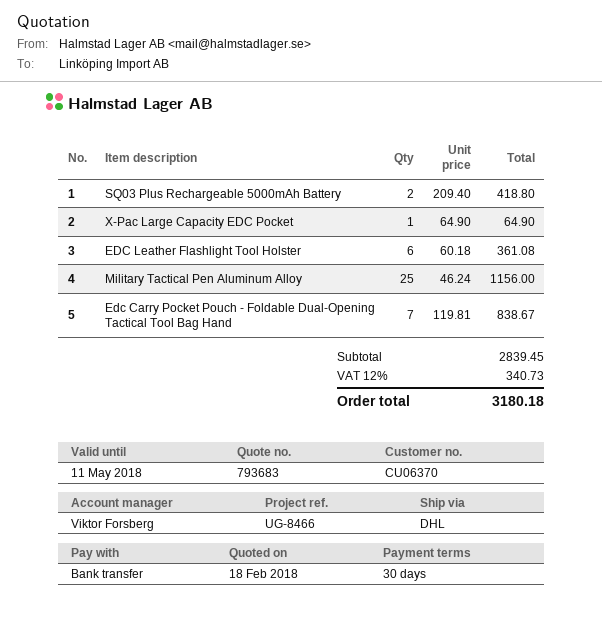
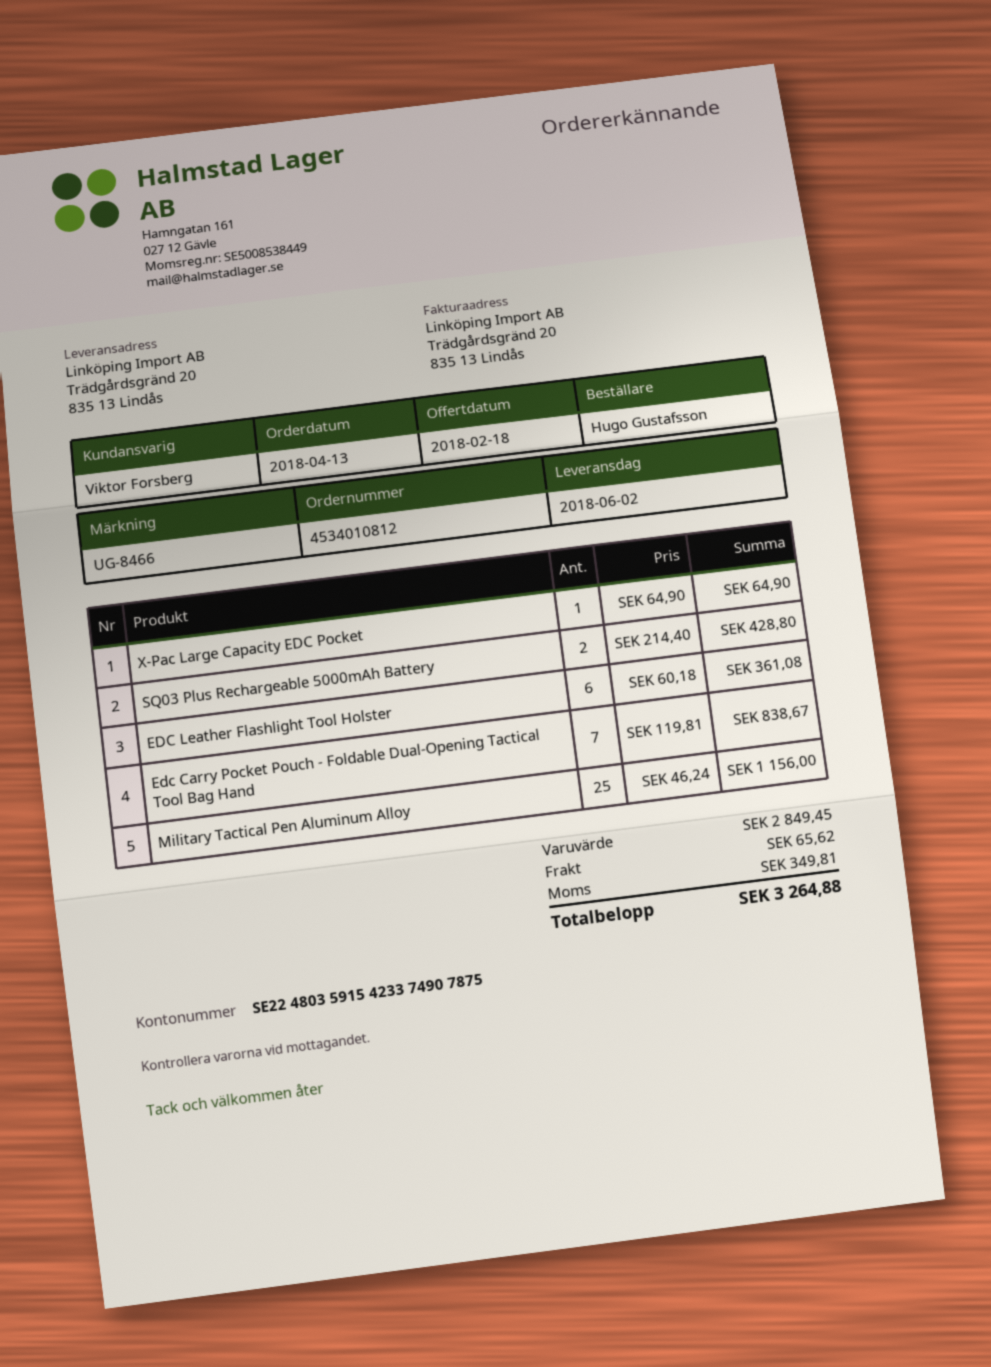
SQ03 Plus Rechargeable 5000mAh Battery: 2 x 209.40 = 418.80 -> 2 x 214.40 = 428.80
subtotal: 2839.45 -> 2849.45
shipping: none -> 65.62
tax: 340.73 -> 349.81
total: 3180.18 -> 3264.88

